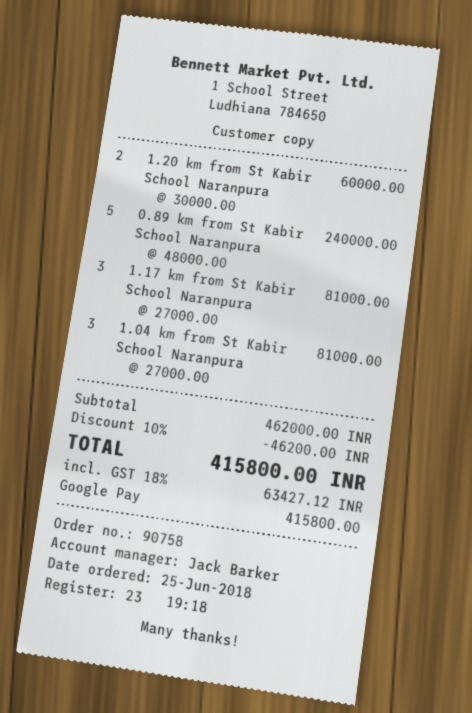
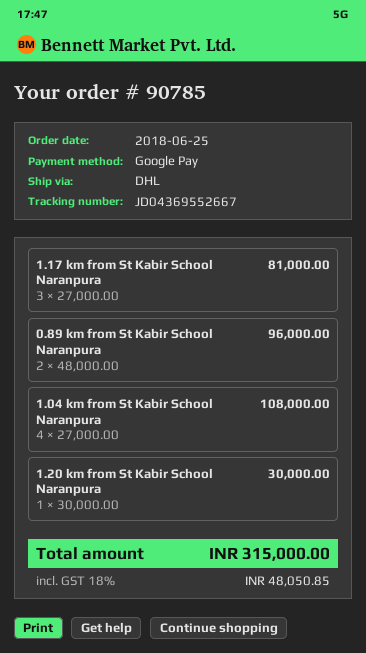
order number: 90758 -> 90785
1.20 km from St Kabir School Naranpura: 2 x 30000.00 = 60000.00 -> 1 x 30000.00 = 30000.00
0.89 km from St Kabir School Naranpura: 5 x 48000.00 = 240000.00 -> 2 x 48000.00 = 96000.00
1.04 km from St Kabir School Naranpura: 3 x 27000.00 = 81000.00 -> 4 x 27000.00 = 108000.00
discount: 10% = 46200.00 -> none
tax: 18% = 63427.12 -> 18% = 48050.85
total: 415800.00 -> 315000.00

